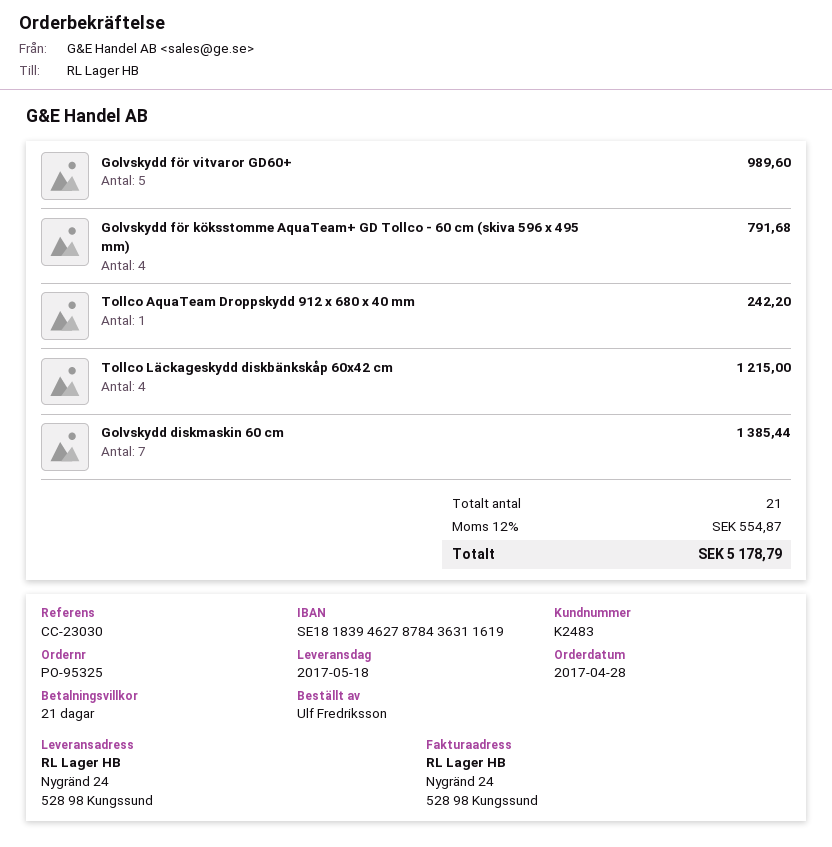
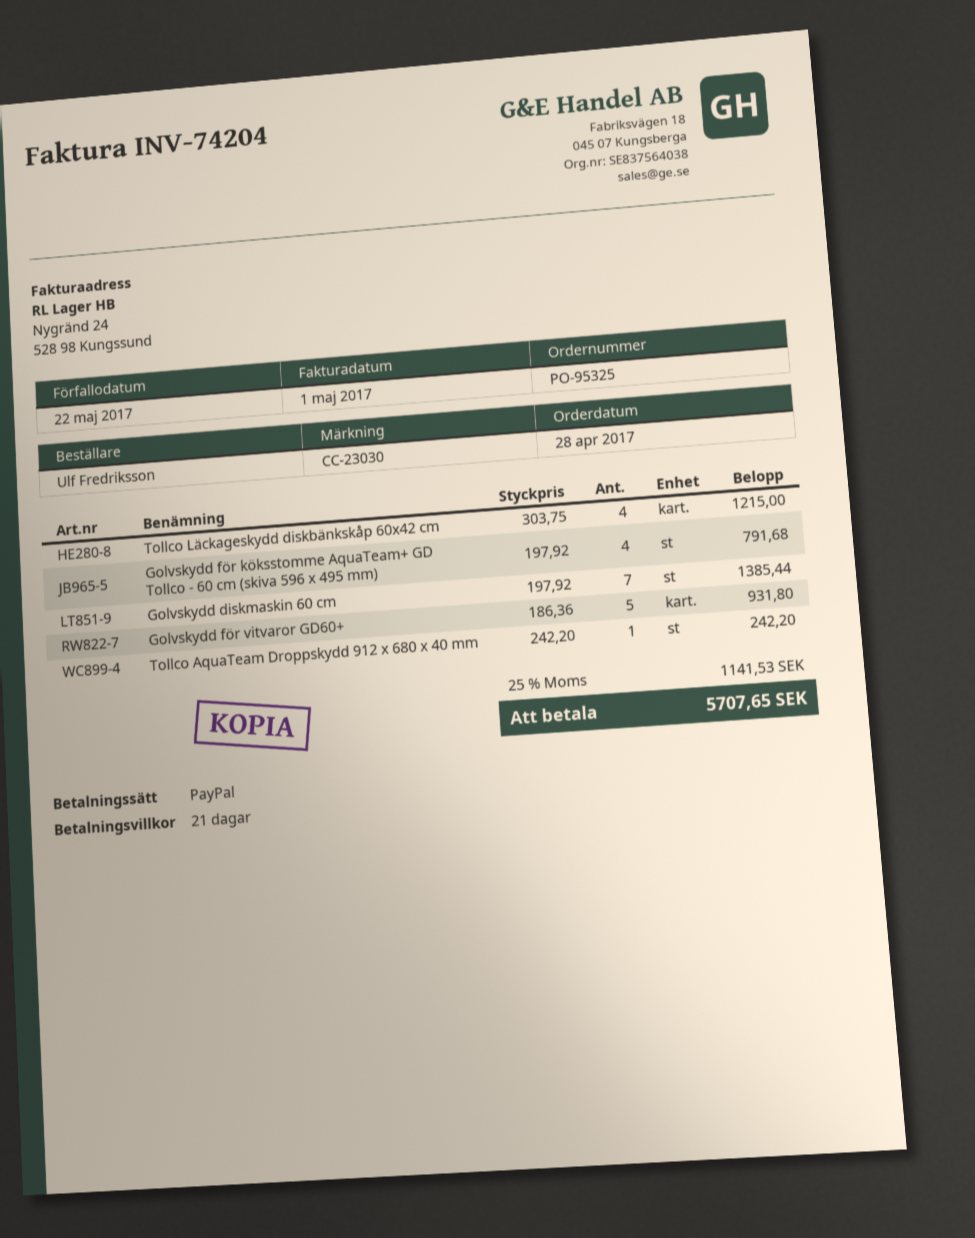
Golvskydd för vitvaror GD60+: 5 for 989.60 -> 5 for 931.80
tax: 12% = 554.87 -> 25% = 1141.53
total: 5178.79 -> 5707.65

